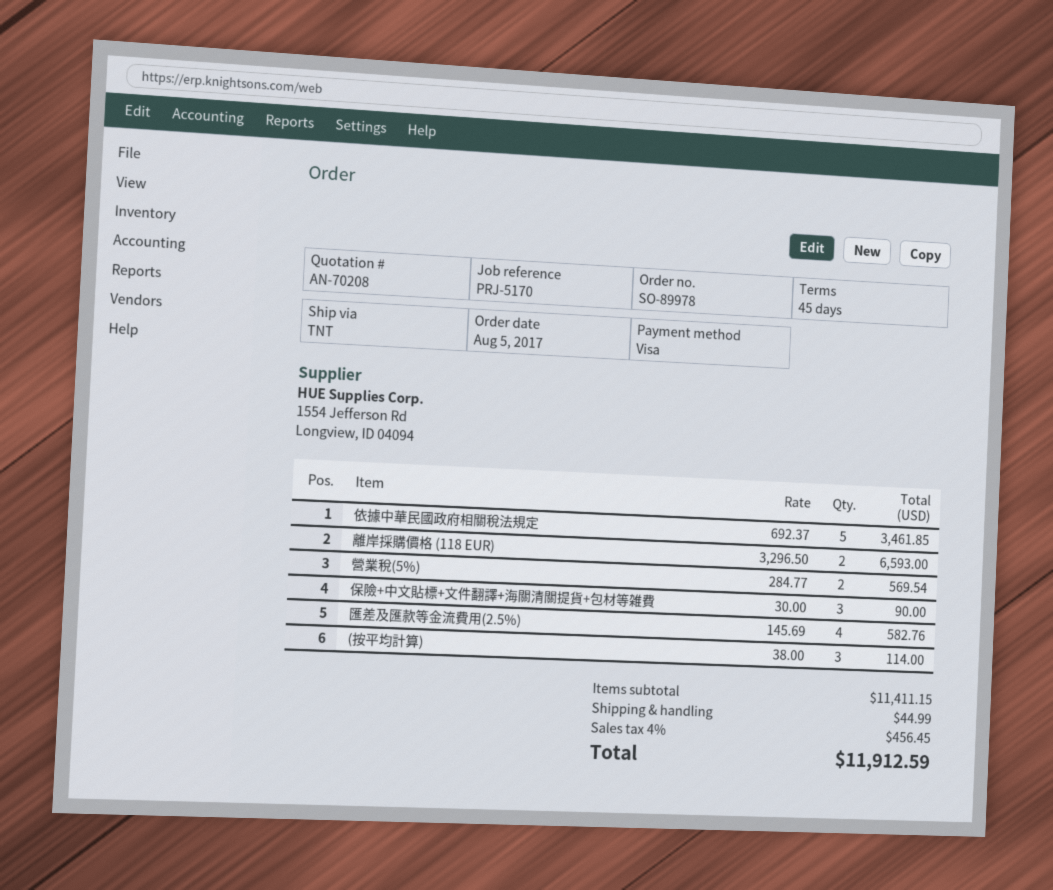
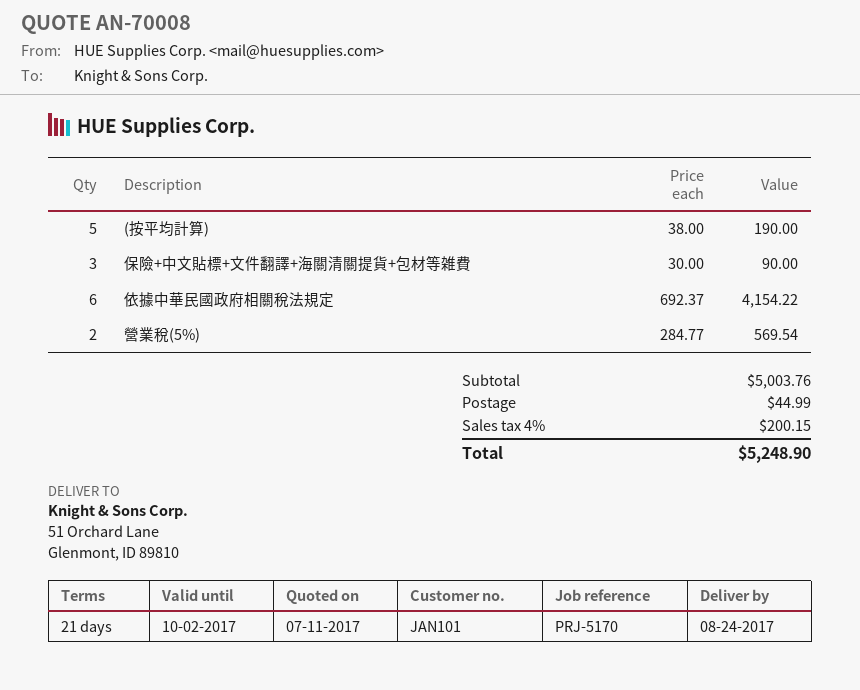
quote number: AN-70208 -> AN-70008
payment terms: 45 days -> 21 days
依據中華民國政府相關稅法規定: 5 x 692.37 = 3461.85 -> 6 x 692.37 = 4154.22
離岸採購價格 (118 EUR): 2 x 3296.50 = 6593.00 -> none
匯差及匯款等金流費用(2.5%): 4 x 145.69 = 582.76 -> none
(按平均計算): 3 x 38.00 = 114.00 -> 5 x 38.00 = 190.00
subtotal: 11411.15 -> 5003.76
tax: 4% = 456.45 -> 4% = 200.15
total: 11912.59 -> 5248.90

